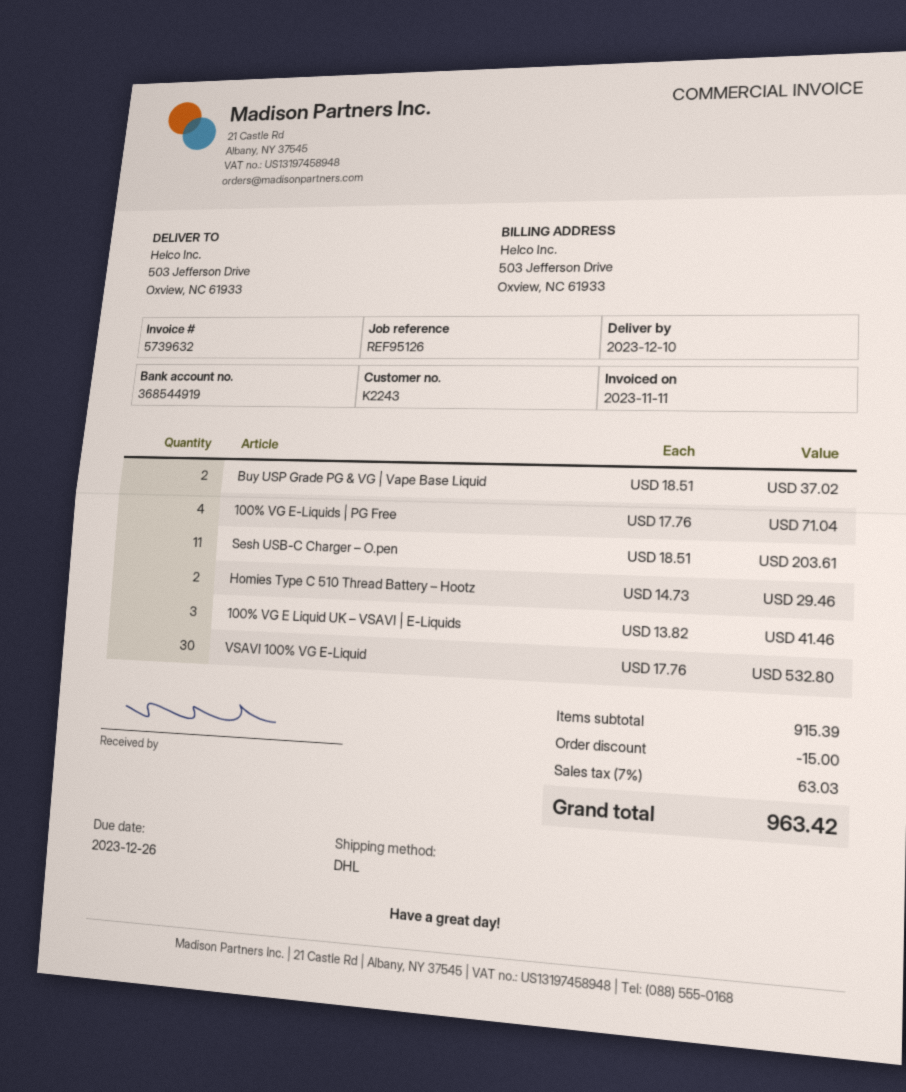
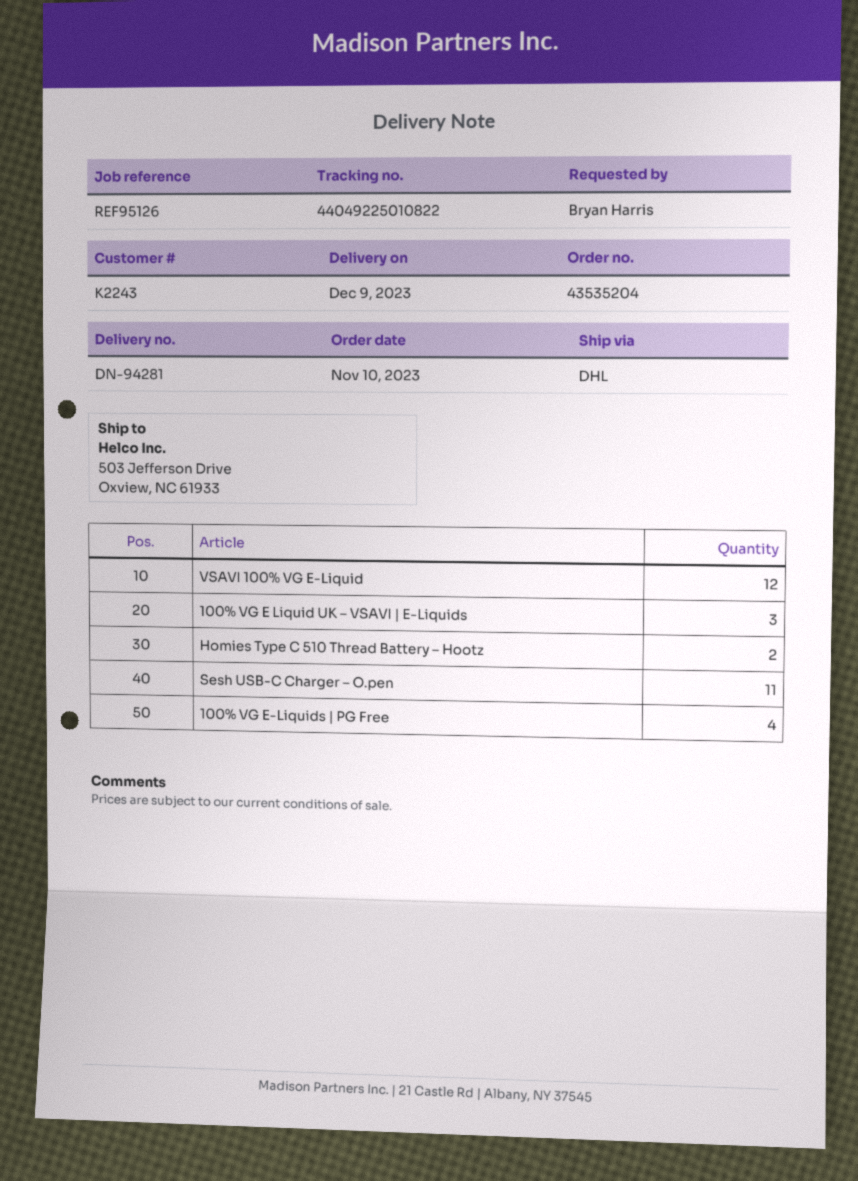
delivery date: 2023-12-10 -> 2023-12-09
Buy USP Grade PG & VG | Vape Base Liquid: 2 -> none
VSAVI 100% VG E-Liquid: 30 -> 12

